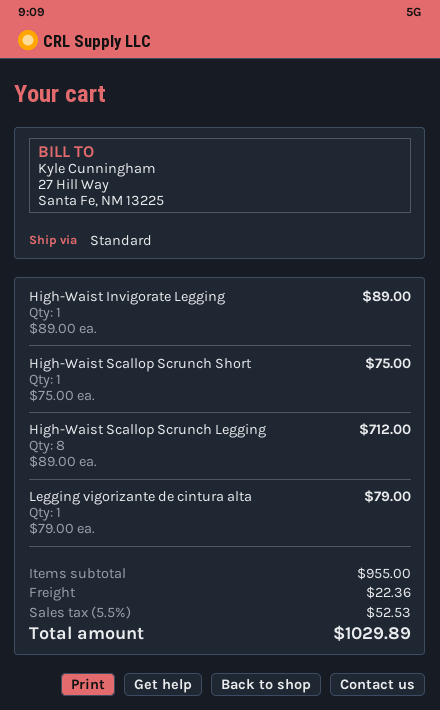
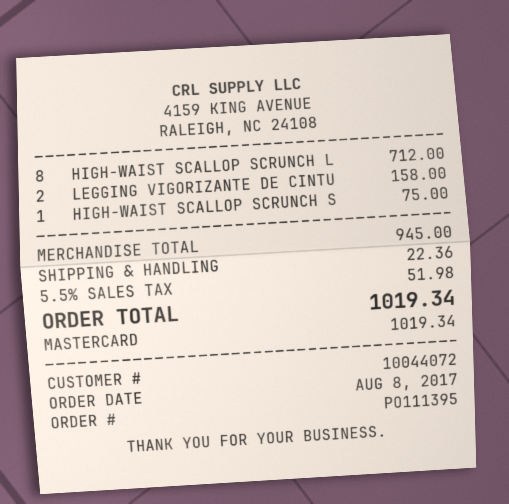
High-Waist Invigorate Legging: 1 for 89.00 -> none
Legging vigorizante de cintura alta: 1 for 79.00 -> 2 for 158.00
subtotal: 955.00 -> 945.00
tax: 5.5% = 52.53 -> 5.5% = 51.98
total: 1029.89 -> 1019.34

